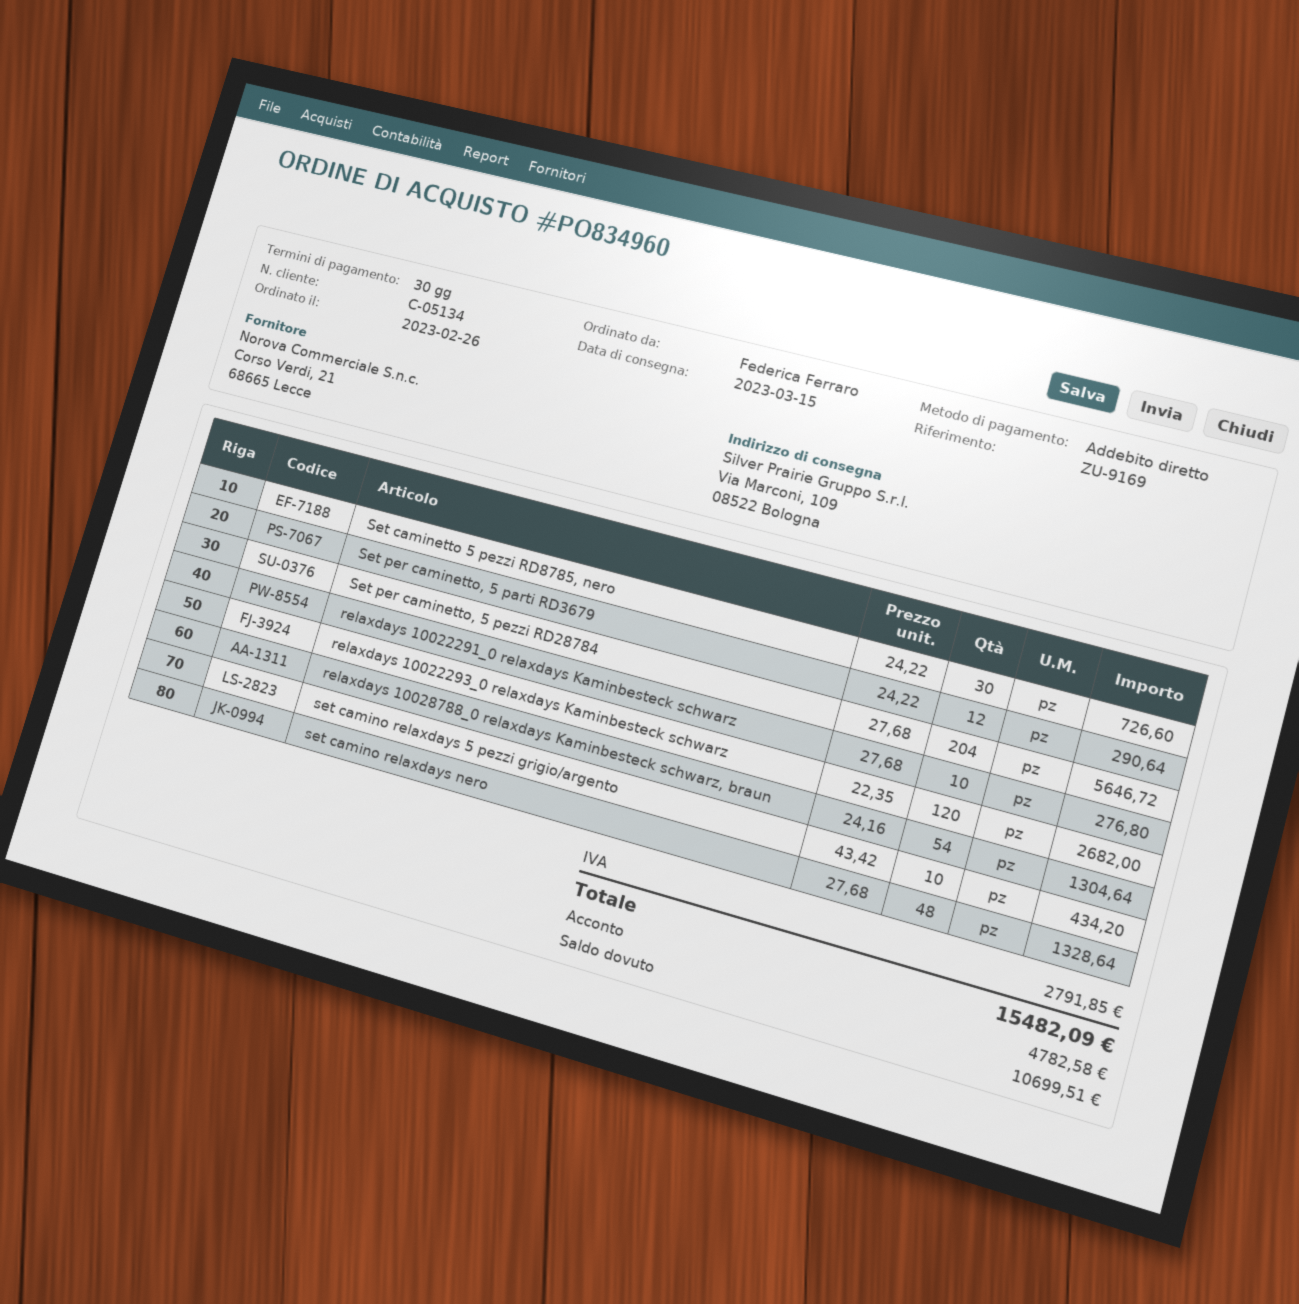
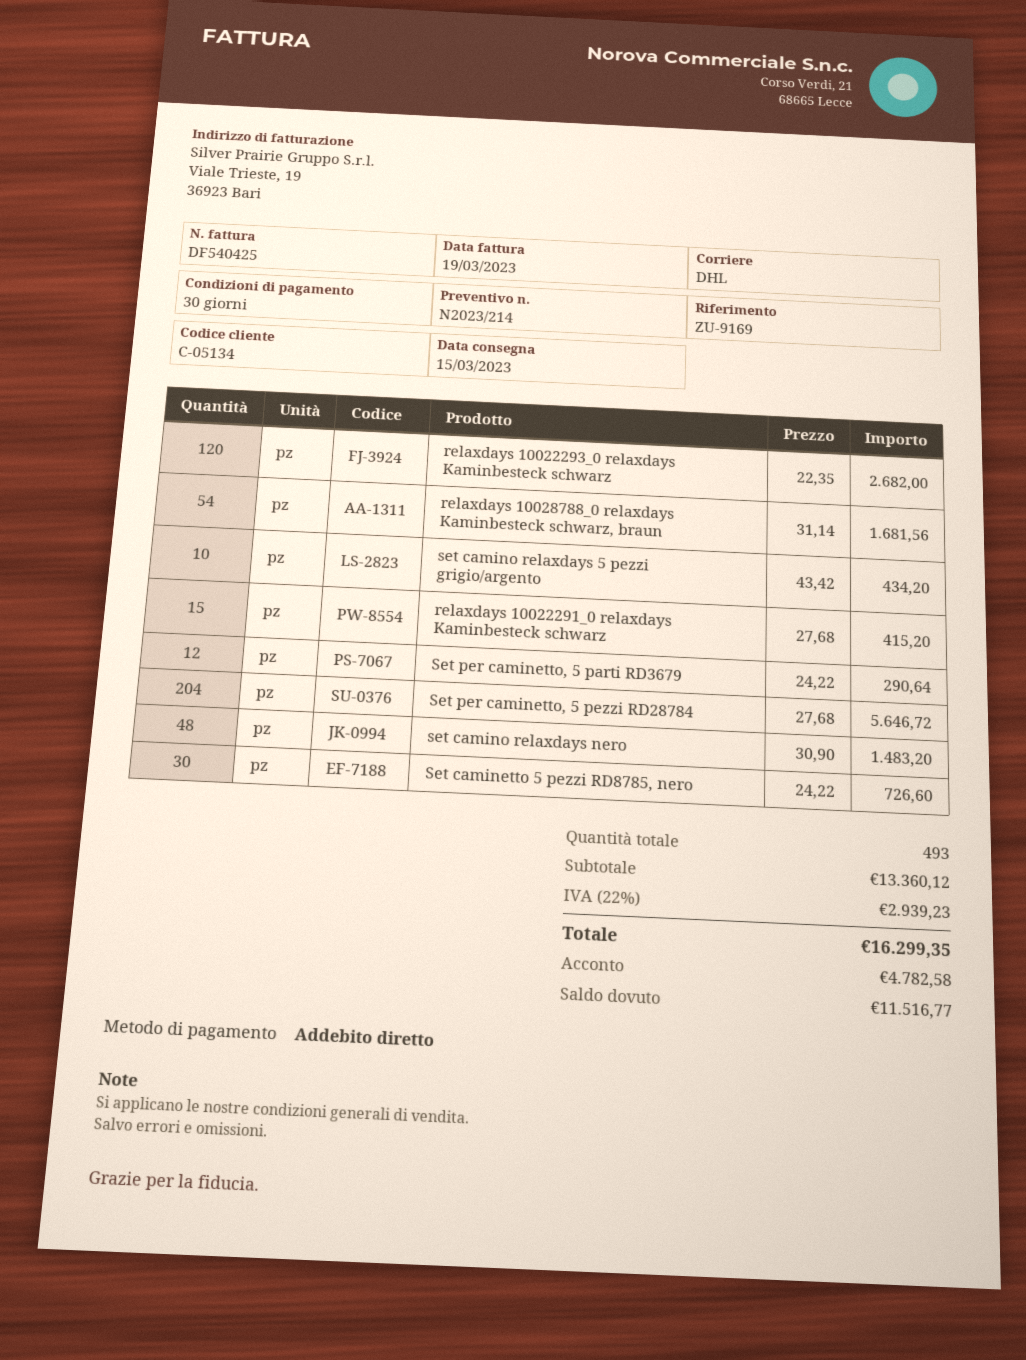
relaxdays 10022291_0 relaxdays Kaminbesteck schwarz: 10 x 27.68 = 276.80 -> 15 x 27.68 = 415.20
relaxdays 10028788_0 relaxdays Kaminbesteck schwarz, braun: 54 x 24.16 = 1304.64 -> 54 x 31.14 = 1681.56
set camino relaxdays nero: 48 x 27.68 = 1328.64 -> 48 x 30.90 = 1483.20
tax: 2791.85 -> 2939.23
total: 15482.09 -> 16299.35
balance: 10699.51 -> 11516.77

